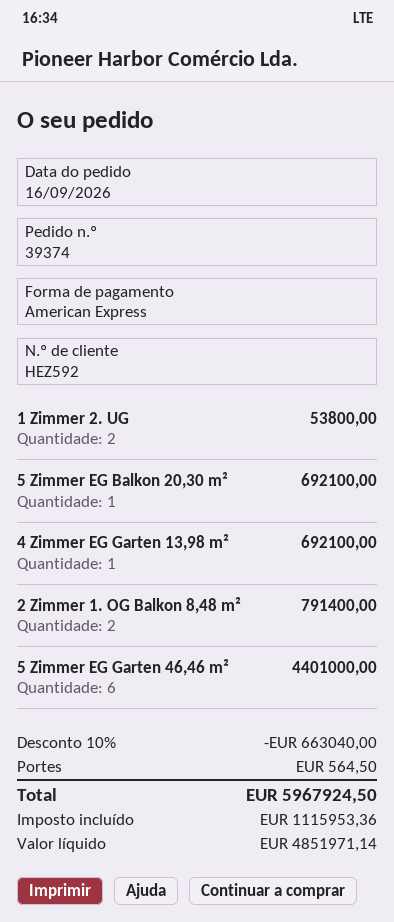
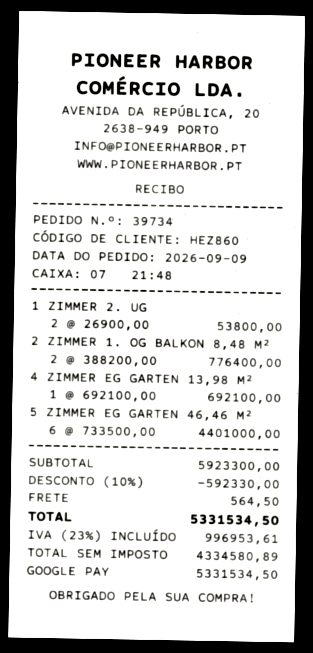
order number: 39374 -> 39734
order date: 2026-09-16 -> 2026-09-09
customer number: HEZ592 -> HEZ860
payment method: American Express -> Google Pay
5 Zimmer EG Balkon 20,30 m²: 1 for 692100.00 -> none
2 Zimmer 1. OG Balkon 8,48 m²: 2 for 791400.00 -> 2 for 776400.00
discount: 10% = 663040.00 -> 10% = 592330.00
net: 4851971.14 -> 4334580.89
tax: 1115953.36 -> 996953.61
total: 5967924.50 -> 5331534.50

